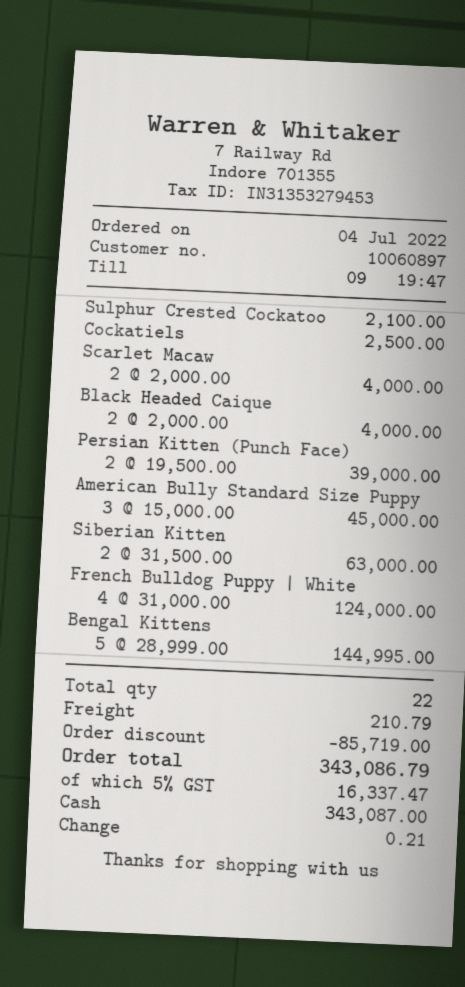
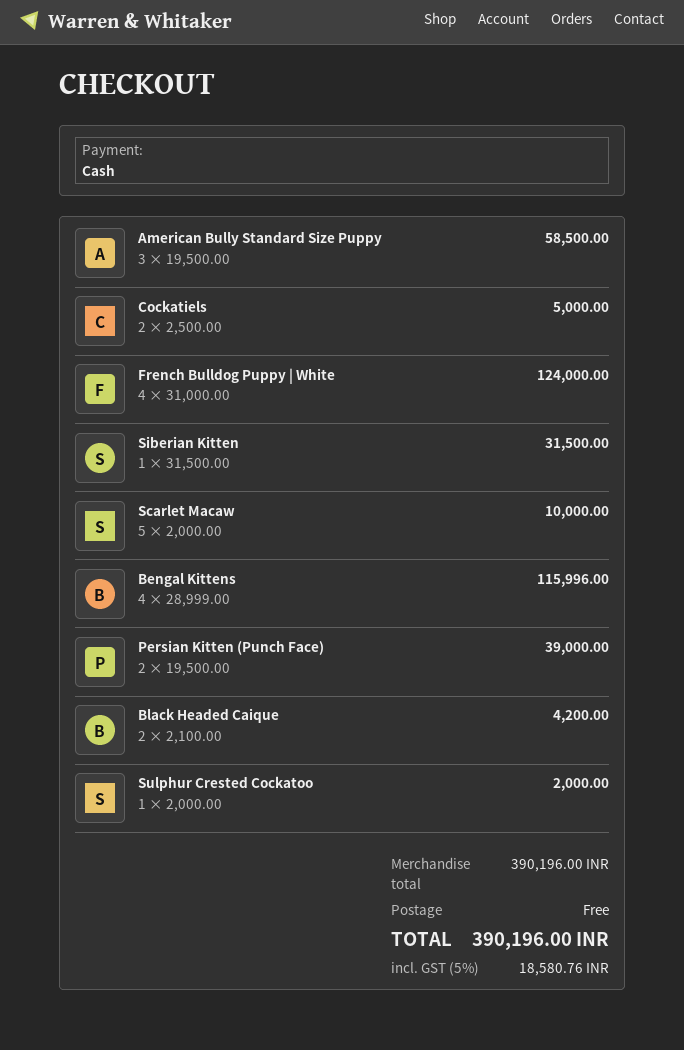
Sulphur Crested Cockatoo: 1 x 2100.00 = 2100.00 -> 1 x 2000.00 = 2000.00
Cockatiels: 1 x 2500.00 = 2500.00 -> 2 x 2500.00 = 5000.00
Scarlet Macaw: 2 x 2000.00 = 4000.00 -> 5 x 2000.00 = 10000.00
Black Headed Caique: 2 x 2000.00 = 4000.00 -> 2 x 2100.00 = 4200.00
American Bully Standard Size Puppy: 3 x 15000.00 = 45000.00 -> 3 x 19500.00 = 58500.00
Siberian Kitten: 2 x 31500.00 = 63000.00 -> 1 x 31500.00 = 31500.00
Bengal Kittens: 5 x 28999.00 = 144995.00 -> 4 x 28999.00 = 115996.00
discount: 85719.00 -> none
shipping: 210.79 -> 0.00
tax: 5% = 16337.47 -> 5% = 18580.76
total: 343086.79 -> 390196.00

